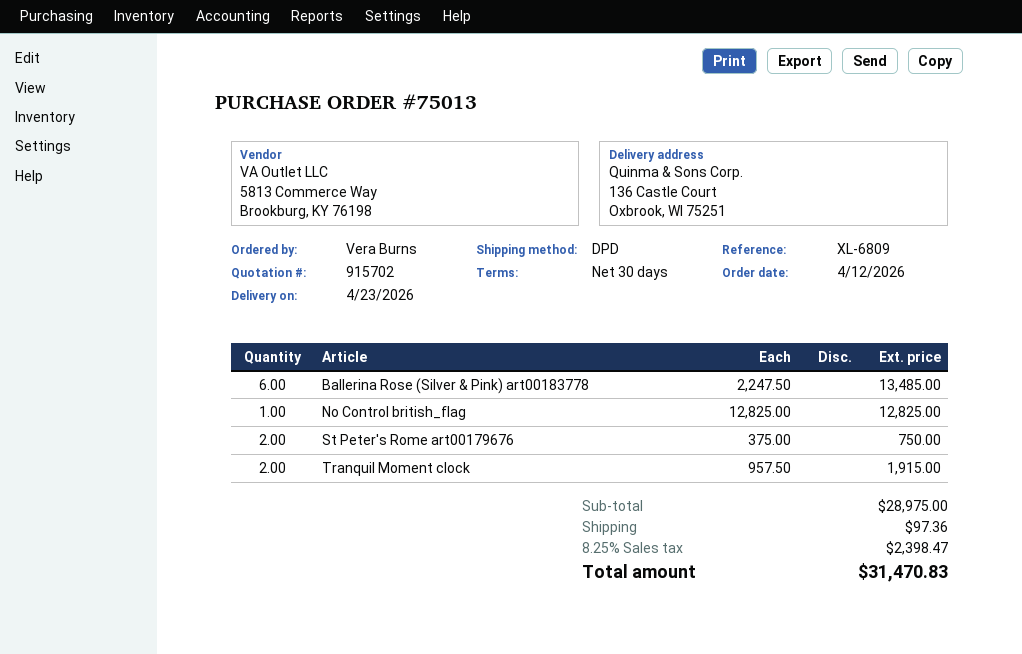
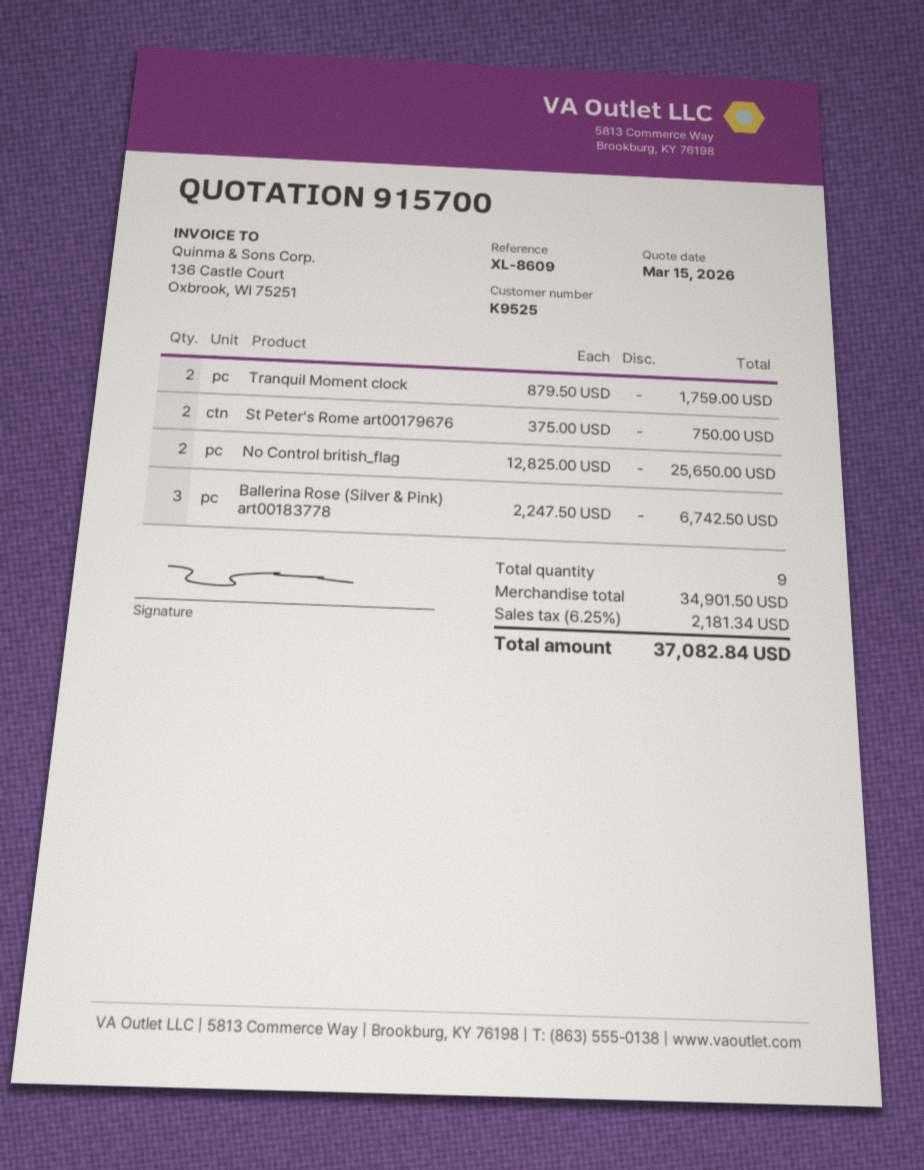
quote number: 915702 -> 915700
reference: XL-6809 -> XL-8609
Ballerina Rose (Silver & Pink) art00183778: 6 x 2247.50 = 13485.00 -> 3 x 2247.50 = 6742.50
No Control british_flag: 1 x 12825.00 = 12825.00 -> 2 x 12825.00 = 25650.00
Tranquil Moment clock: 2 x 957.50 = 1915.00 -> 2 x 879.50 = 1759.00
subtotal: 28975.00 -> 34901.50
shipping: 97.36 -> none
tax: 8.25% = 2398.47 -> 6.25% = 2181.34
total: 31470.83 -> 37082.84

